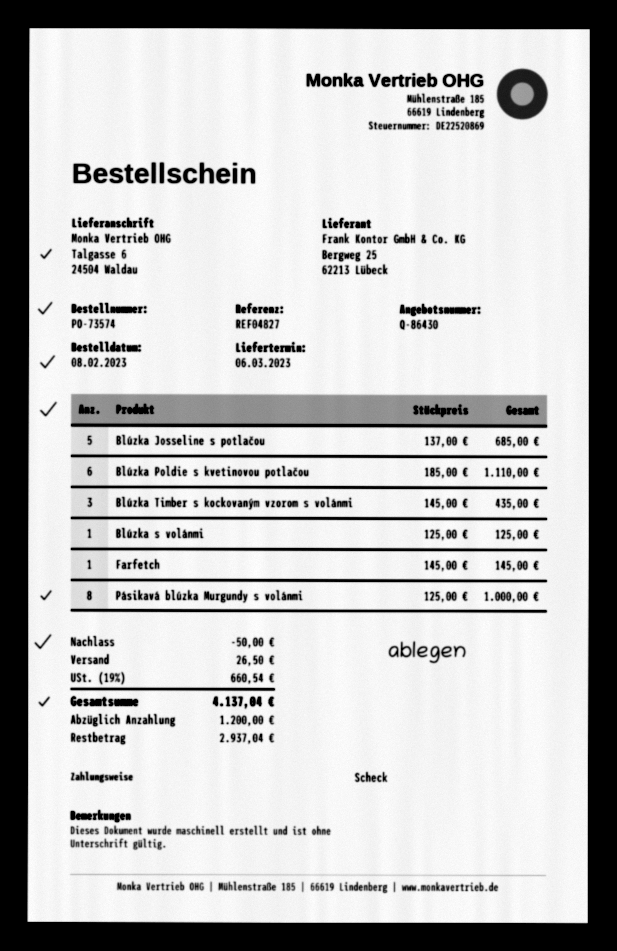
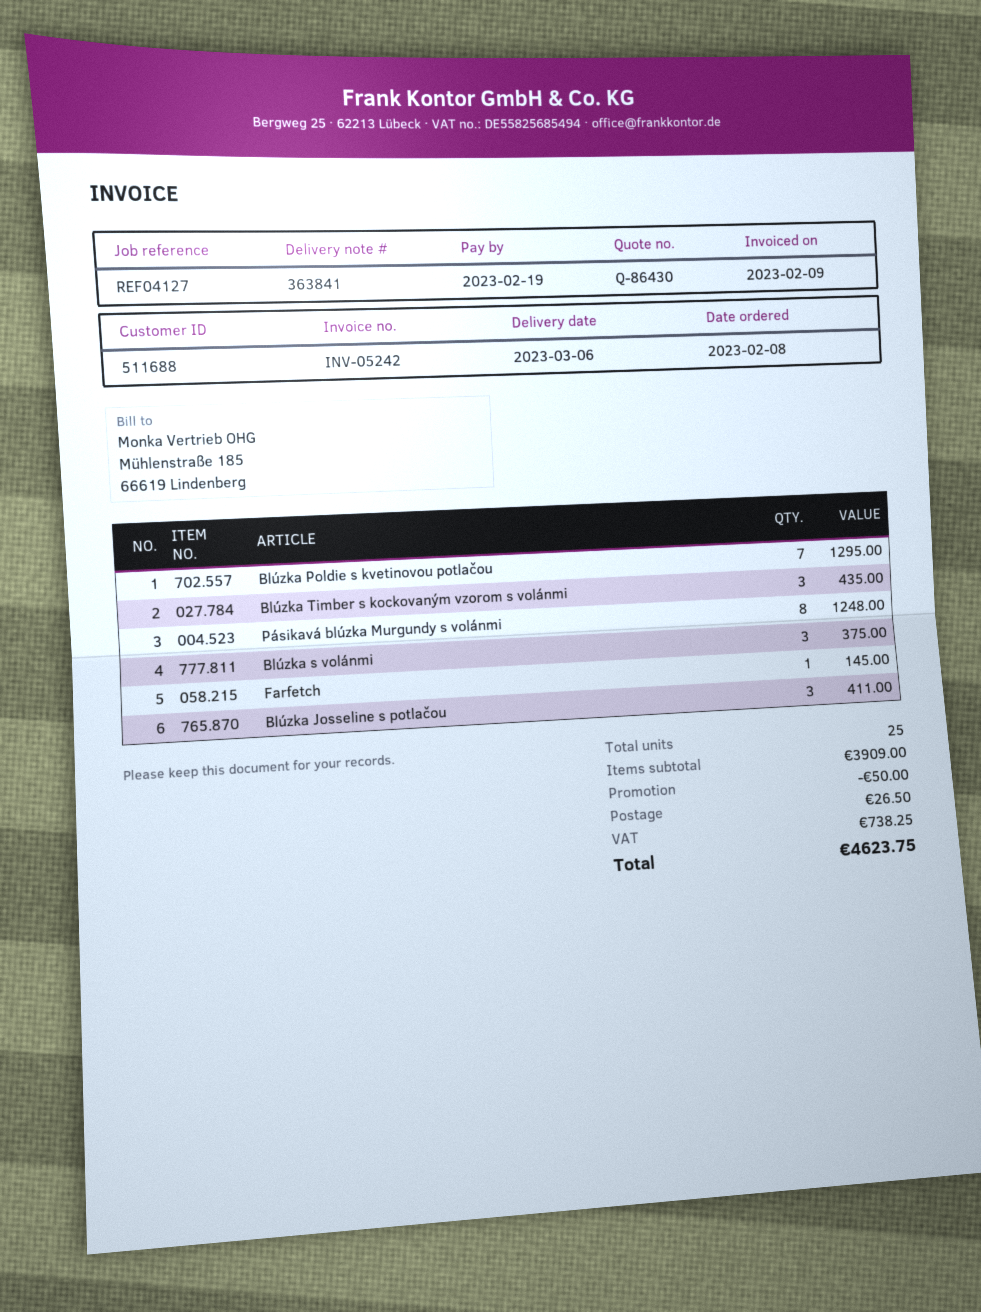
reference: REF04827 -> REF04127
Blúzka Josseline s potlačou: 5 for 685.00 -> 3 for 411.00
Blúzka Poldie s kvetinovou potlačou: 6 for 1110.00 -> 7 for 1295.00
Blúzka s volánmi: 1 for 125.00 -> 3 for 375.00
Pásikavá blúzka Murgundy s volánmi: 8 for 1000.00 -> 8 for 1248.00
tax: 660.54 -> 738.25
total: 4137.04 -> 4623.75

